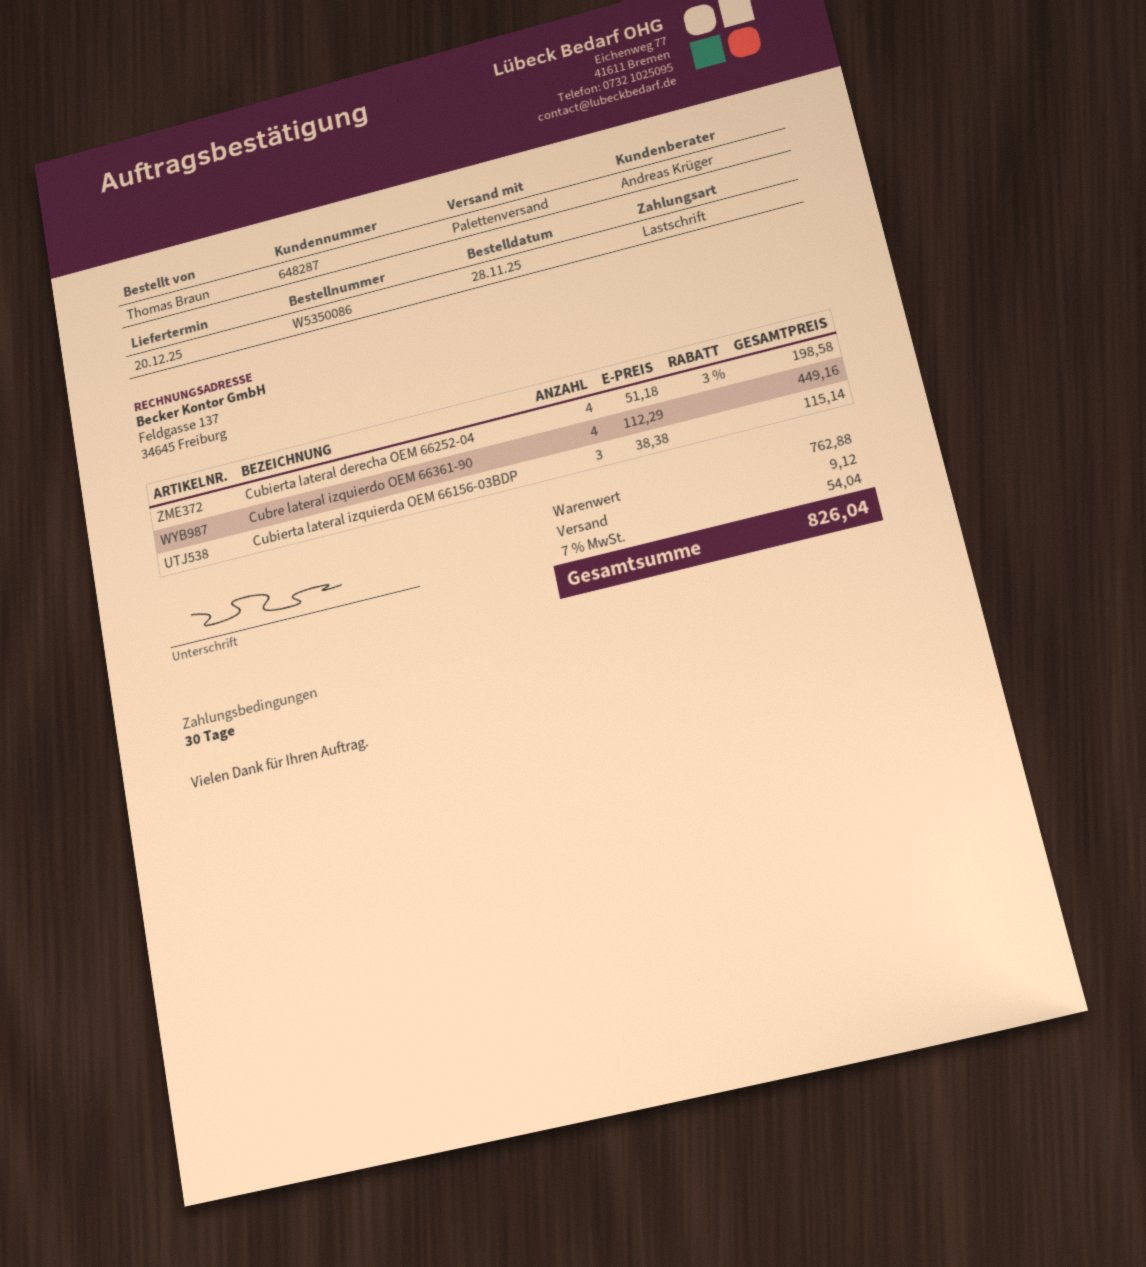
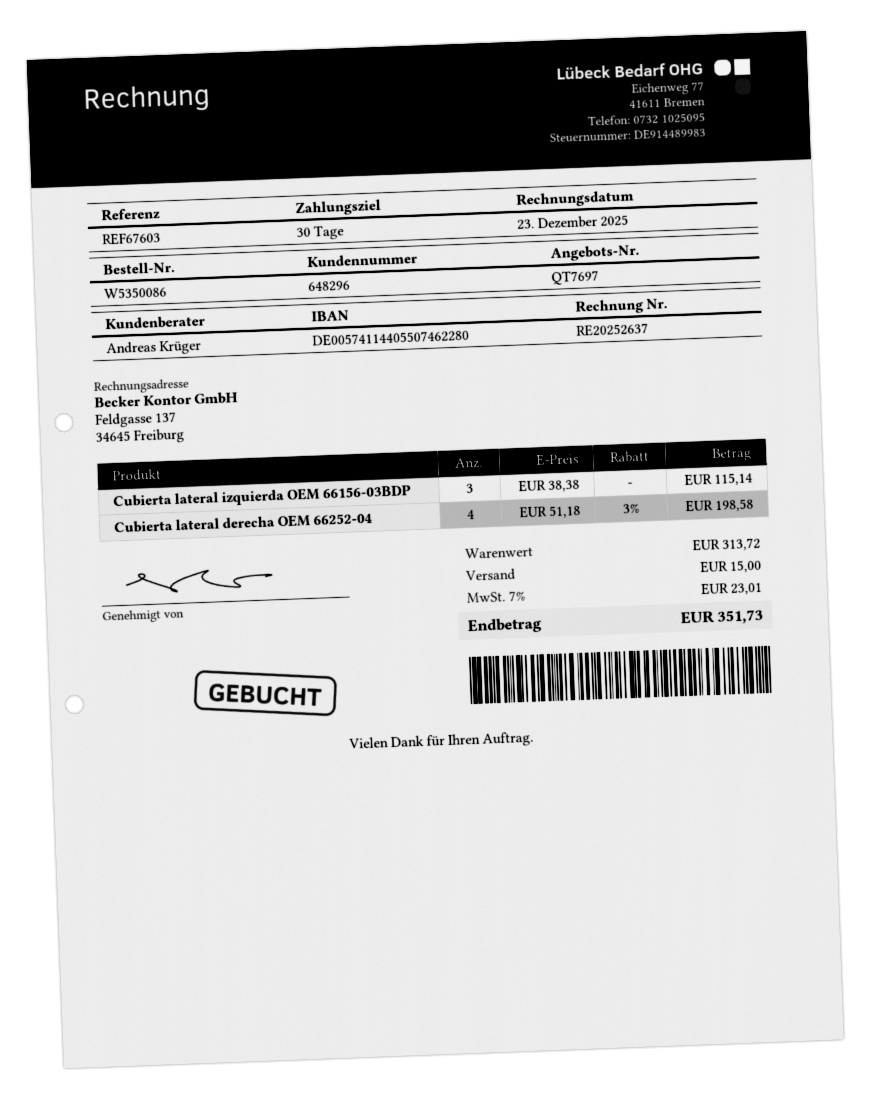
customer number: 648287 -> 648296
Cubre lateral izquierdo OEM 66361-90: 4 x 112.29 = 449.16 -> none
subtotal: 762.88 -> 313.72
shipping: 9.12 -> 15.00
tax: 7% = 54.04 -> 7% = 23.01
total: 826.04 -> 351.73

